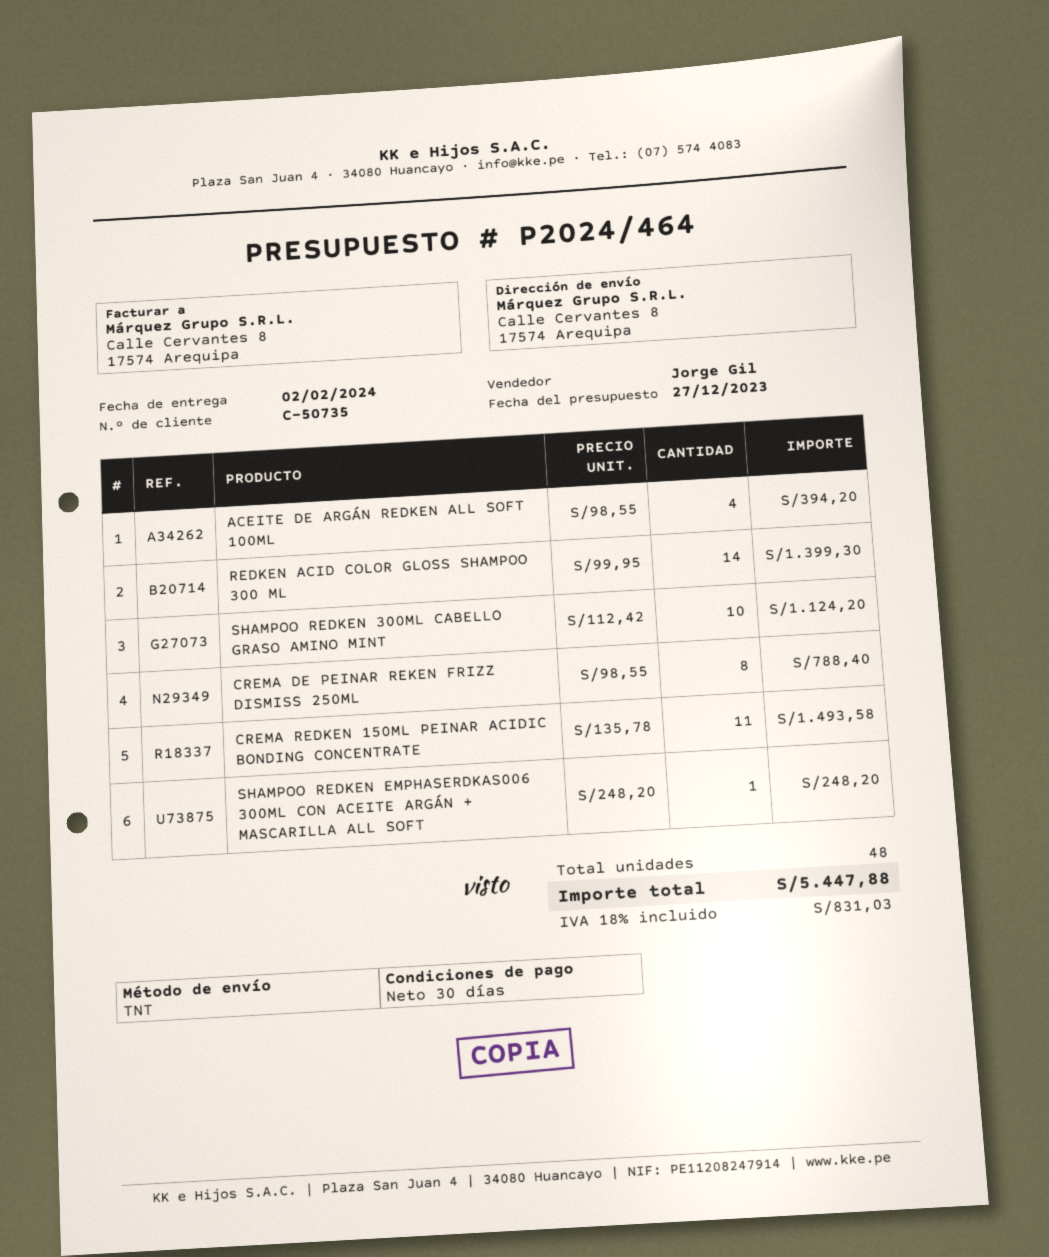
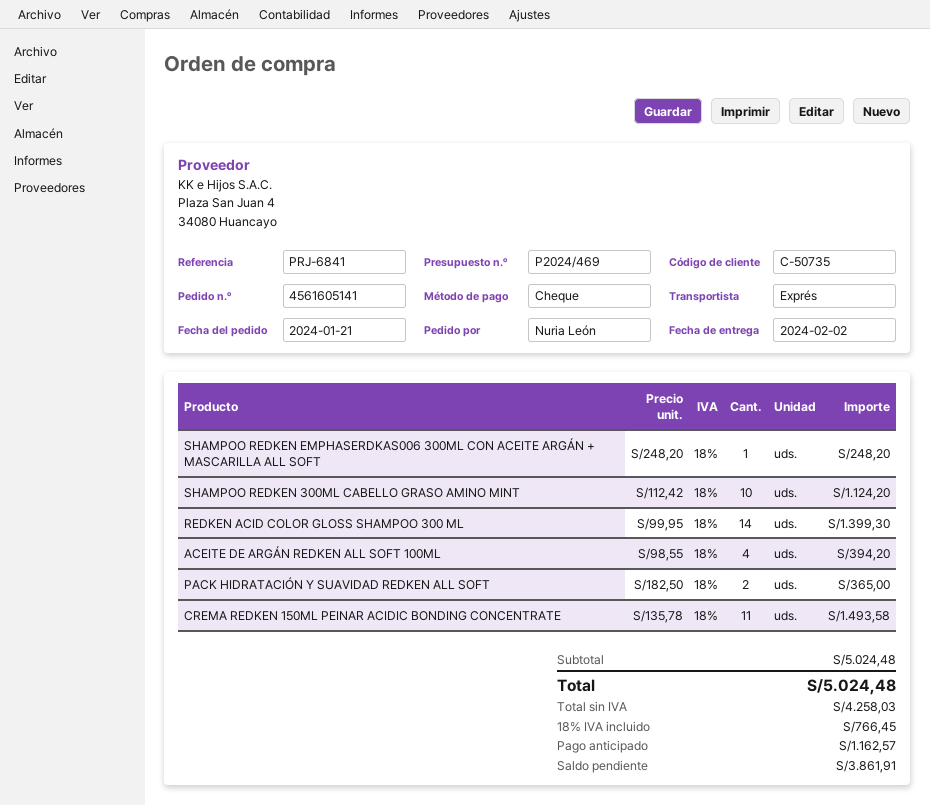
quote number: P2024/464 -> P2024/469
shipping method: TNT -> express
CREMA DE PEINAR REKEN FRIZZ DISMISS 250ML: 8 x 98.55 = 788.40 -> none
PACK HIDRATACIÓN Y SUAVIDAD REDKEN ALL SOFT: none -> 2 x 182.50 = 365.00
tax: 18% = 831.03 -> 18% = 766.45
total: 5447.88 -> 5024.48

